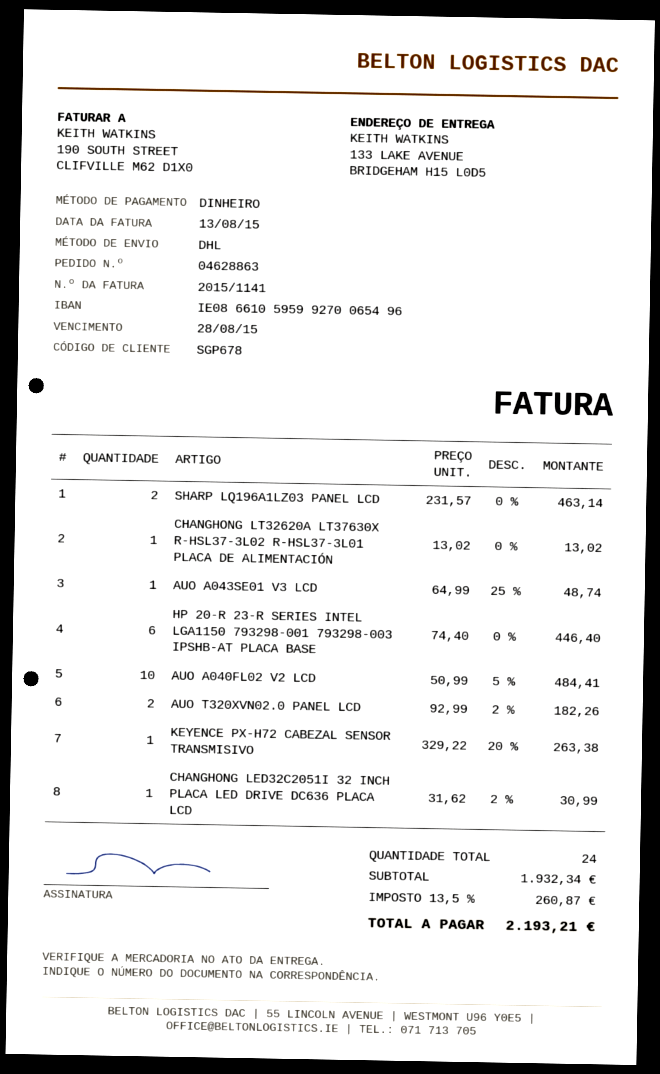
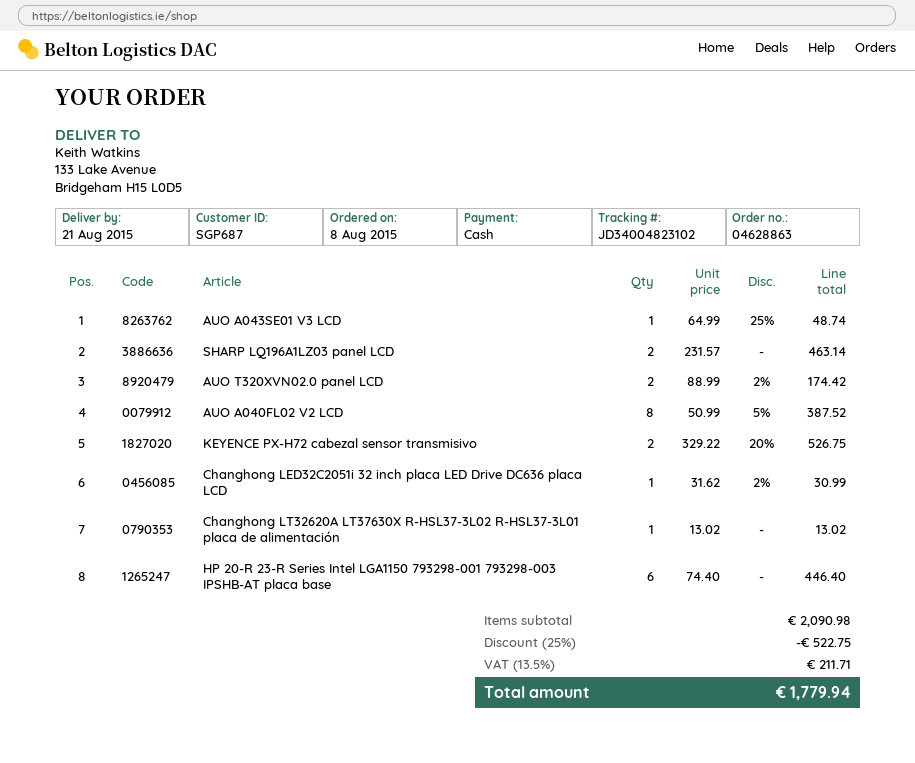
customer number: SGP678 -> SGP687
AUO A040FL02 V2 LCD: 10 x 50.99 - 5% = 484.41 -> 8 x 50.99 - 5% = 387.52
AUO T320XVN02.0 PANEL LCD: 2 x 92.99 - 2% = 182.26 -> 2 x 88.99 - 2% = 174.42
KEYENCE PX-H72 CABEZAL SENSOR TRANSMISIVO: 1 x 329.22 - 20% = 263.38 -> 2 x 329.22 - 20% = 526.75
subtotal: 1932.34 -> 2090.98
discount: none -> 25% = 522.75
tax: 13.5% = 260.87 -> 13.5% = 211.71
total: 2193.21 -> 1779.94

